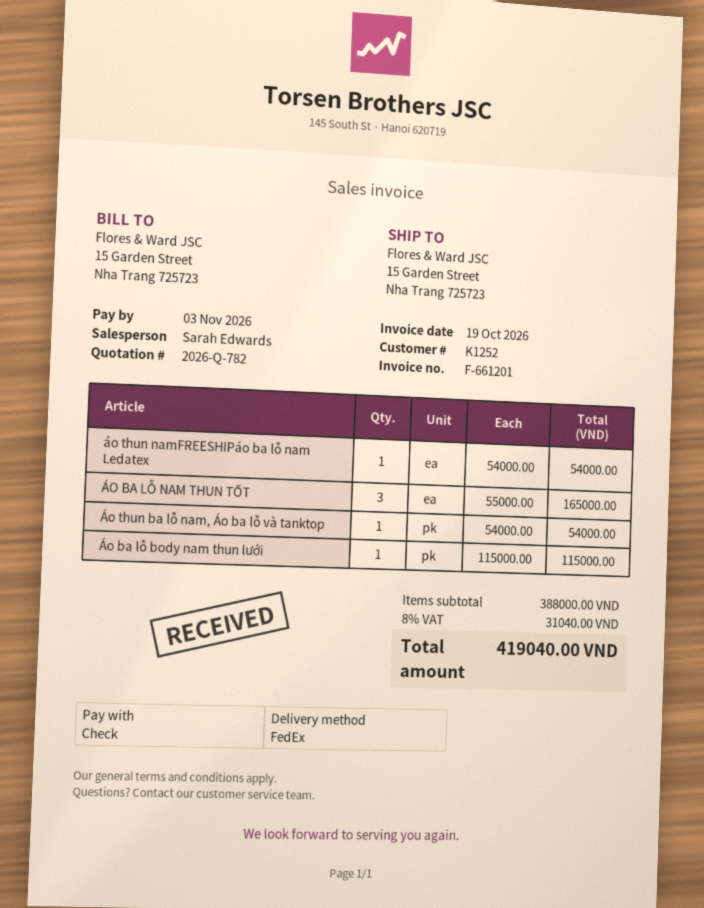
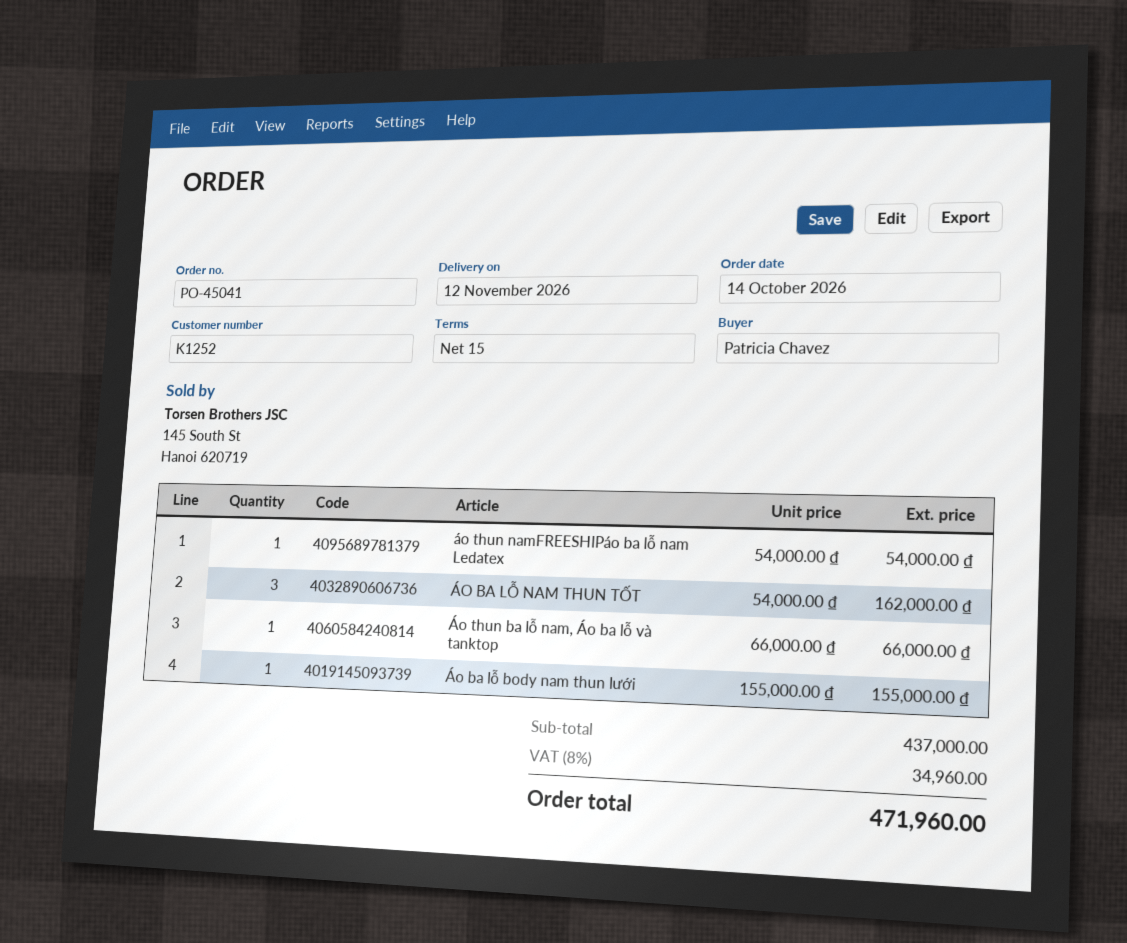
ÁO BA LỖ NAM THUN TỐT: 3 x 55000.00 = 165000.00 -> 3 x 54000.00 = 162000.00
Áo thun ba lỗ nam, Áo ba lỗ và tanktop: 1 x 54000.00 = 54000.00 -> 1 x 66000.00 = 66000.00
Áo ba lỗ body nam thun lưới: 1 x 115000.00 = 115000.00 -> 1 x 155000.00 = 155000.00
subtotal: 388000.00 -> 437000.00
tax: 8% = 31040.00 -> 8% = 34960.00
total: 419040.00 -> 471960.00

